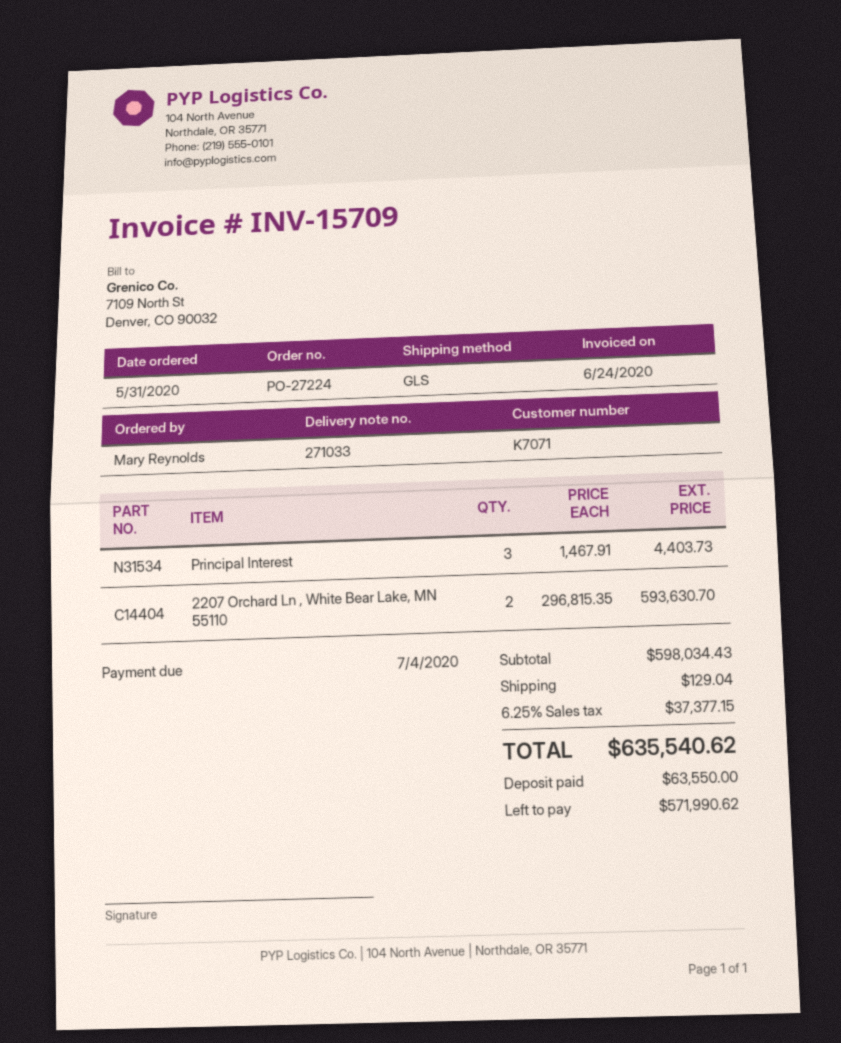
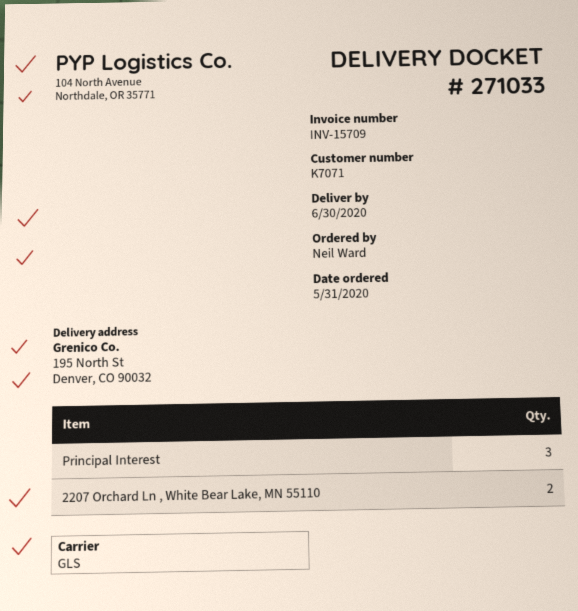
ordered by: Mary Reynolds -> Neil Ward

